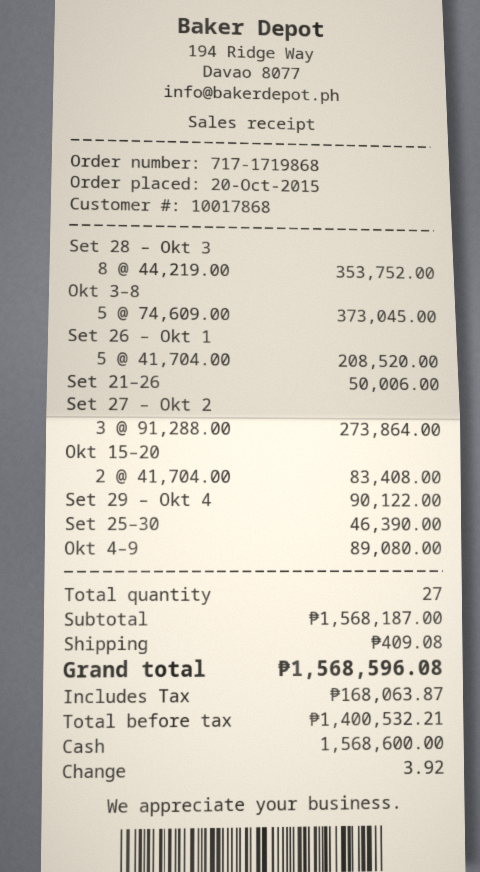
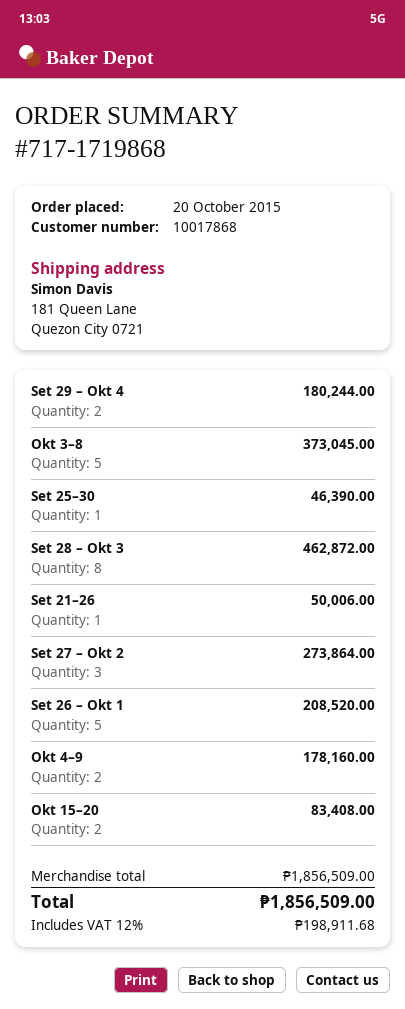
Set 28 – Okt 3: 8 for 353752.00 -> 8 for 462872.00
Set 29 – Okt 4: 1 for 90122.00 -> 2 for 180244.00
Okt 4–9: 1 for 89080.00 -> 2 for 178160.00
subtotal: 1568187.00 -> 1856509.00
shipping: 409.08 -> none
tax: 168063.87 -> 198911.68
total: 1568596.08 -> 1856509.00

